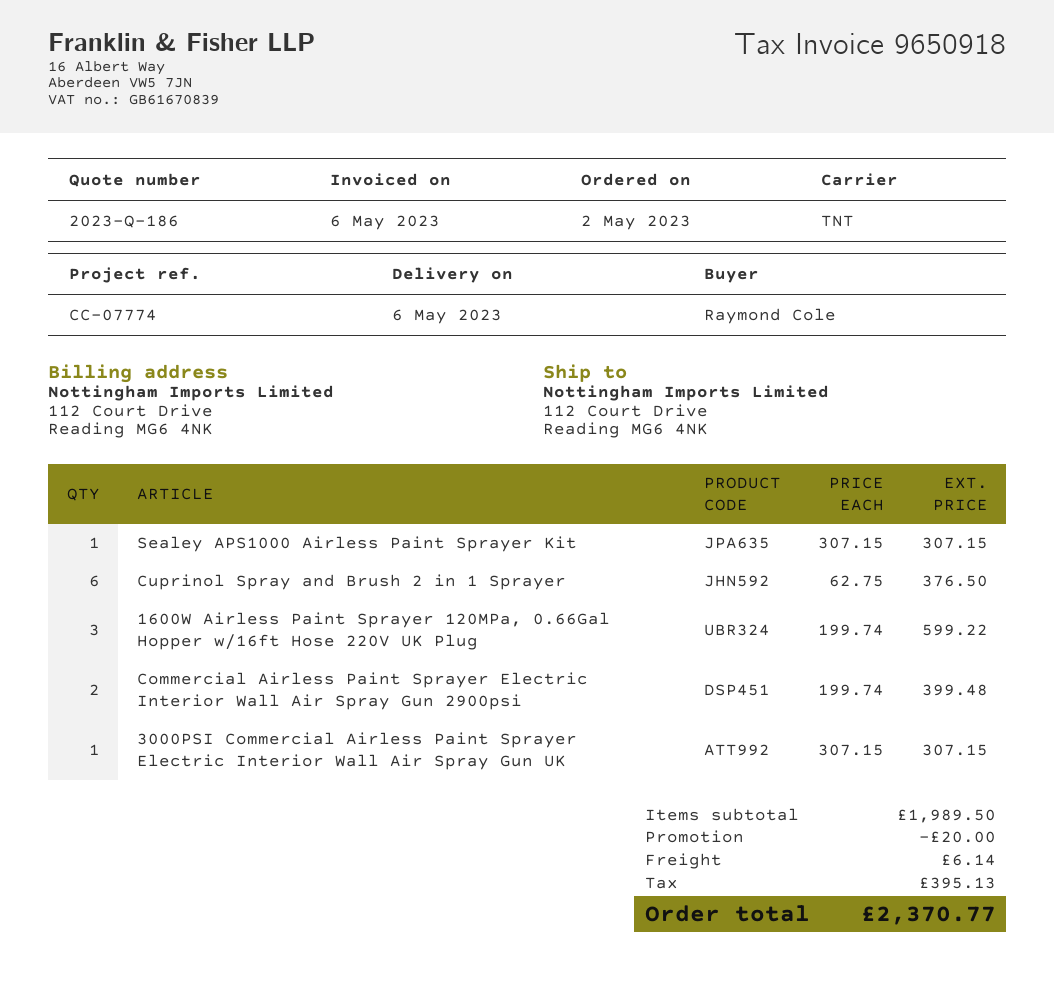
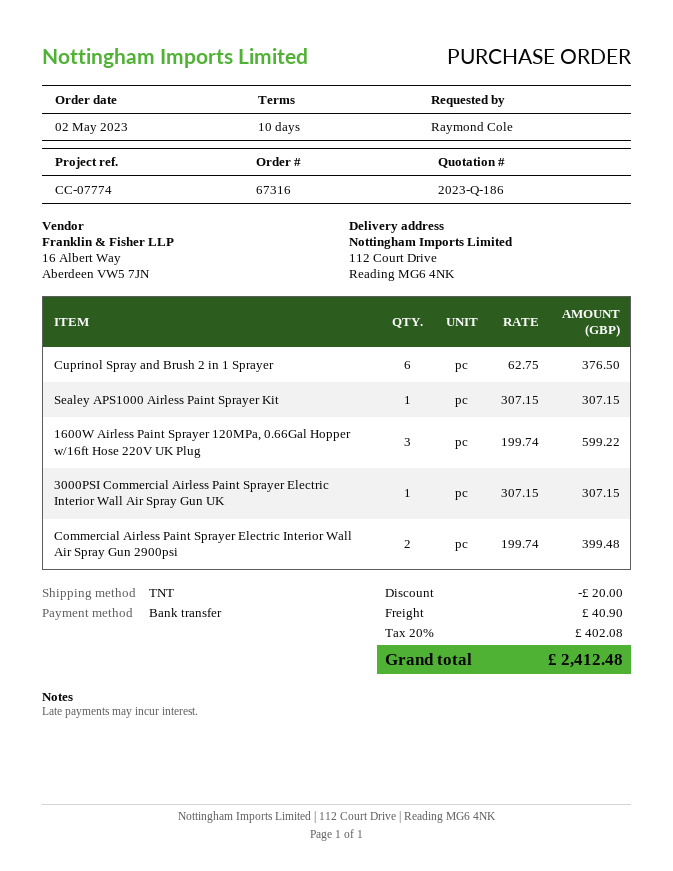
shipping: 6.14 -> 40.90
tax: 395.13 -> 402.08
total: 2370.77 -> 2412.48

